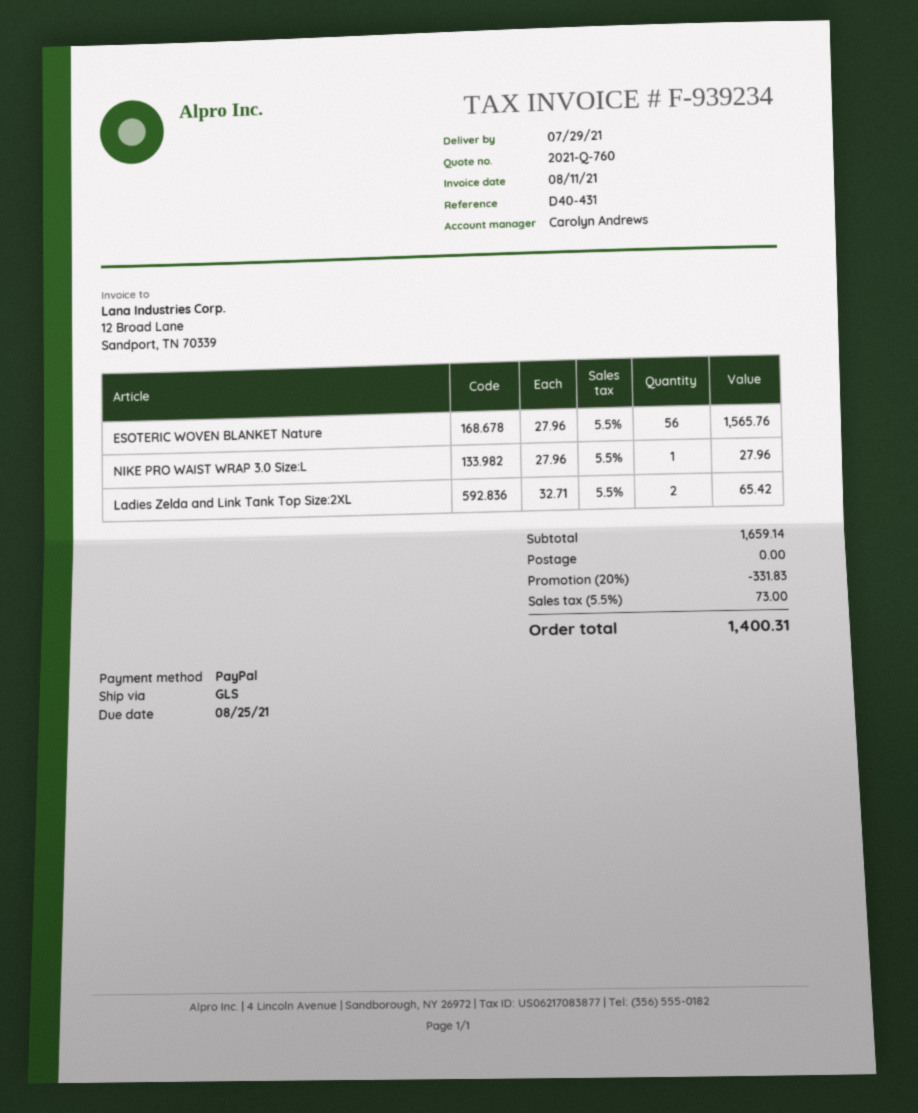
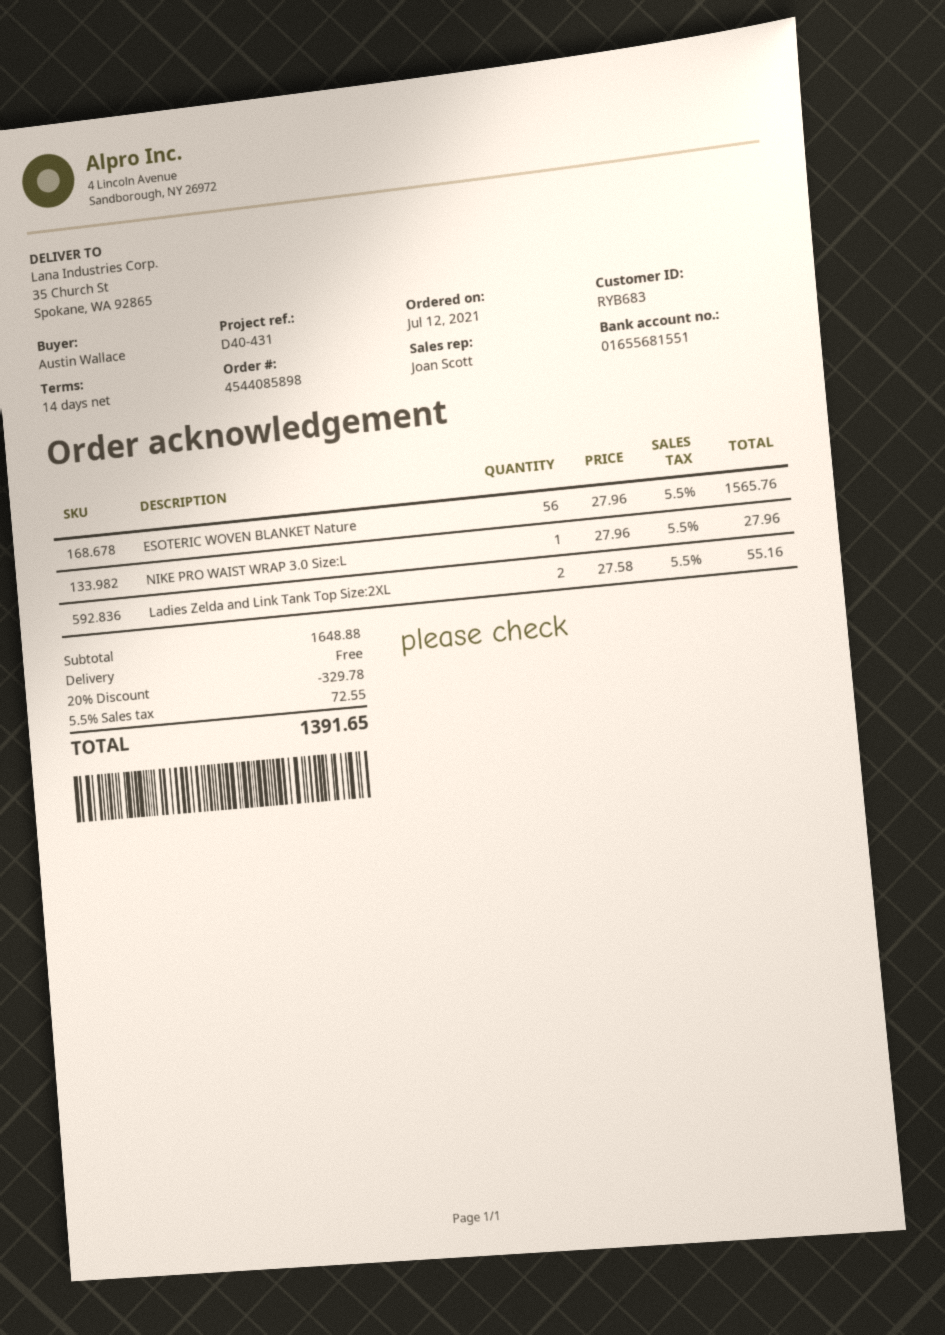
sales rep: Carolyn Andrews -> Joan Scott
Ladies Zelda and Link Tank Top Size:2XL: 2 x 32.71 = 65.42 -> 2 x 27.58 = 55.16
subtotal: 1659.14 -> 1648.88
discount: 20% = 331.83 -> 20% = 329.78
tax: 5.5% = 73.00 -> 5.5% = 72.55
total: 1400.31 -> 1391.65

